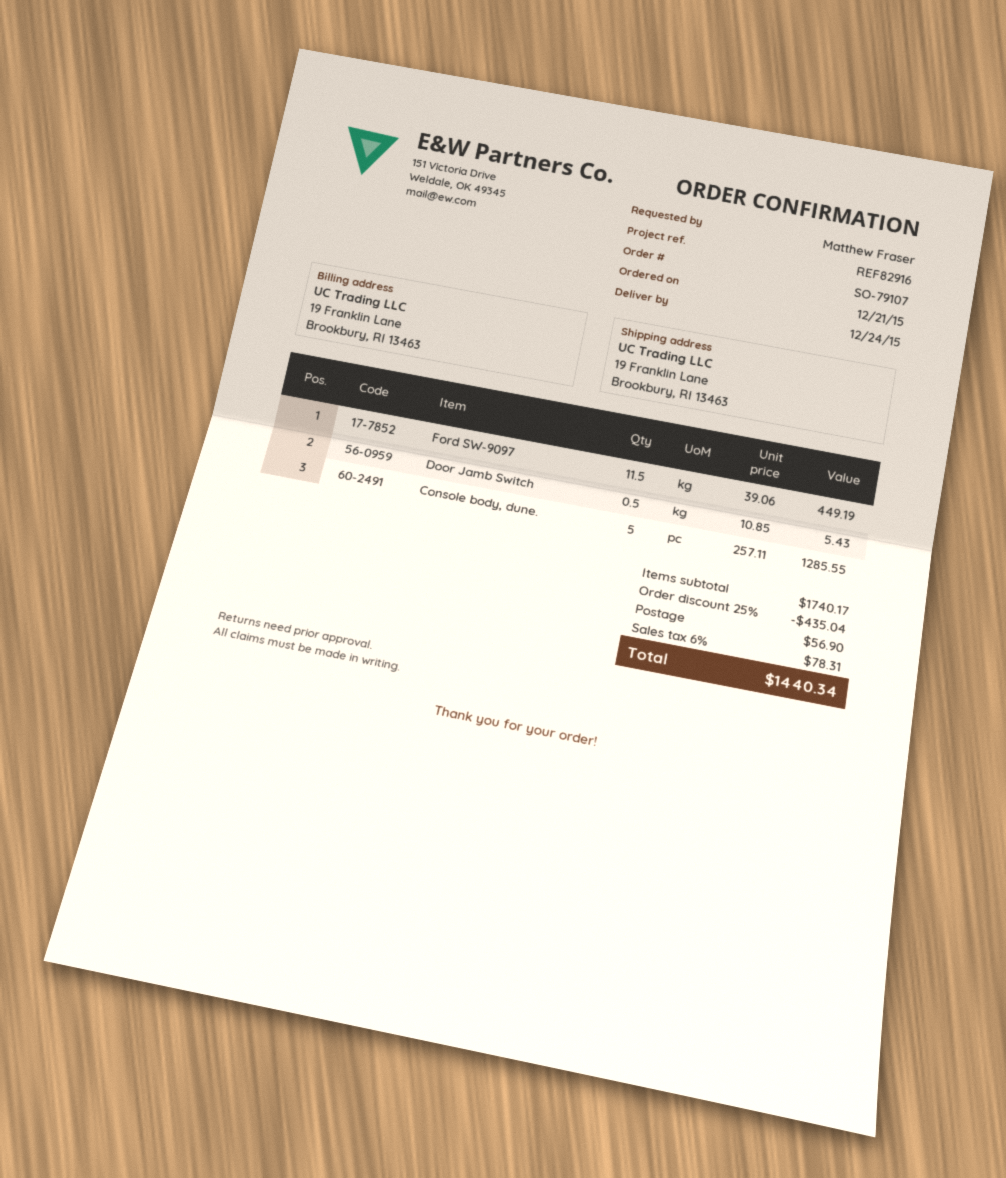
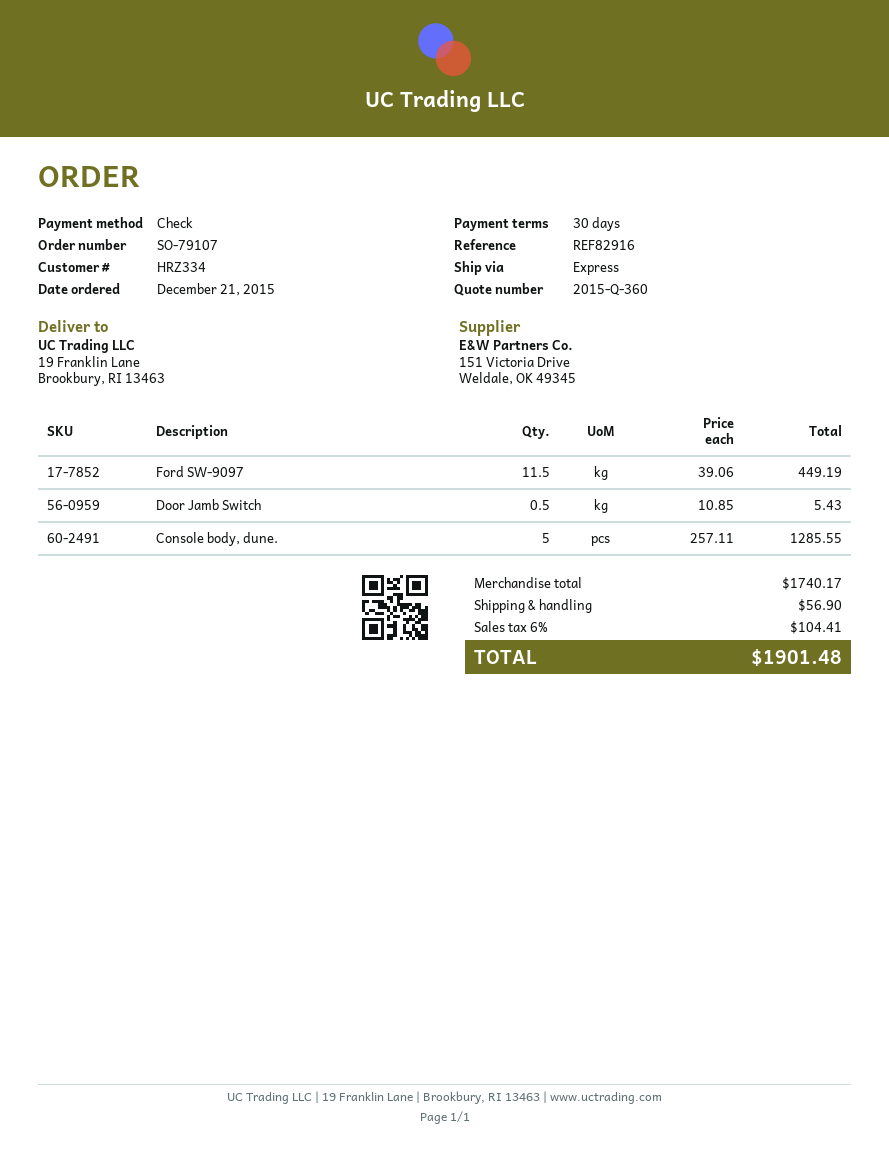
discount: 25% = 435.04 -> none
tax: 6% = 78.31 -> 6% = 104.41
total: 1440.34 -> 1901.48

